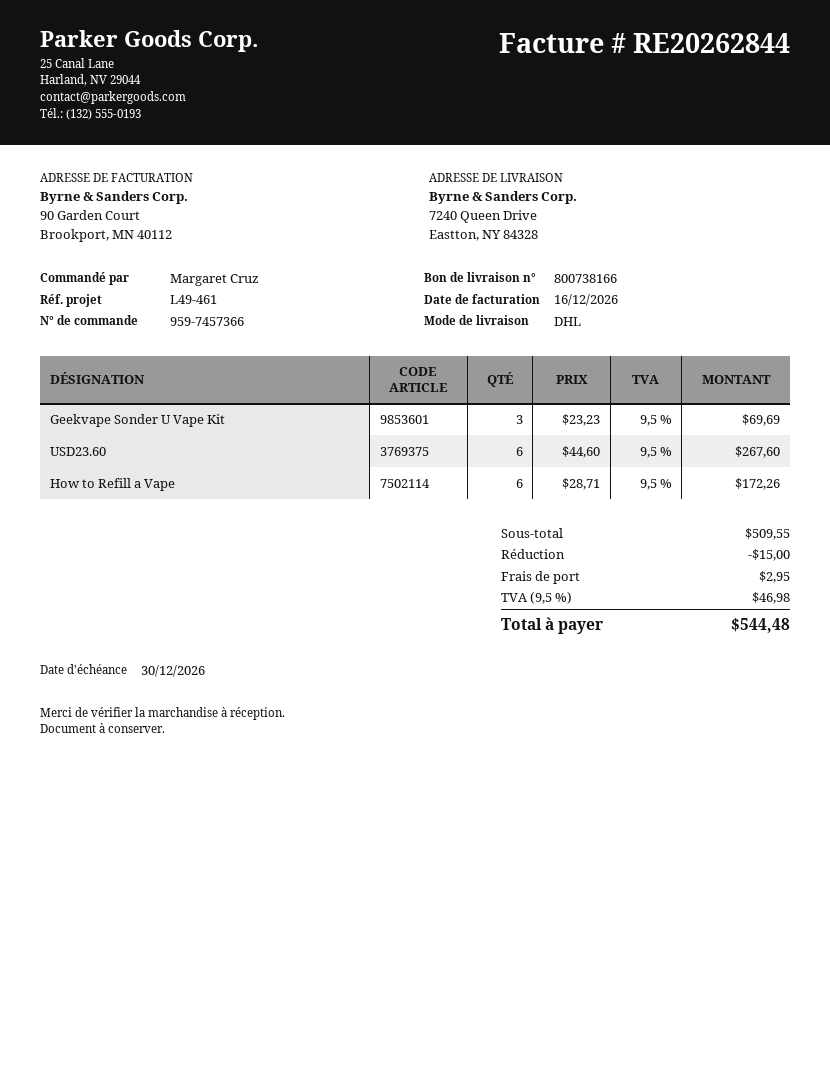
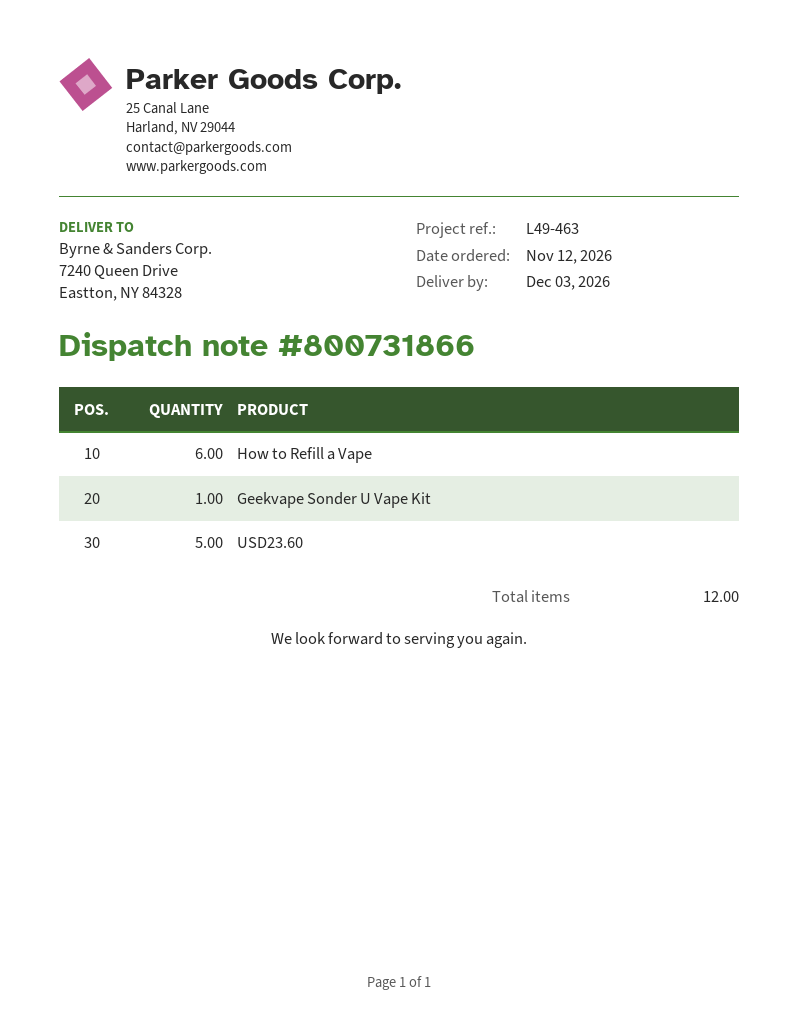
delivery note number: 800738166 -> 800731866
reference: L49-461 -> L49-463
Geekvape Sonder U Vape Kit: 3 -> 1
USD23.60: 6 -> 5

